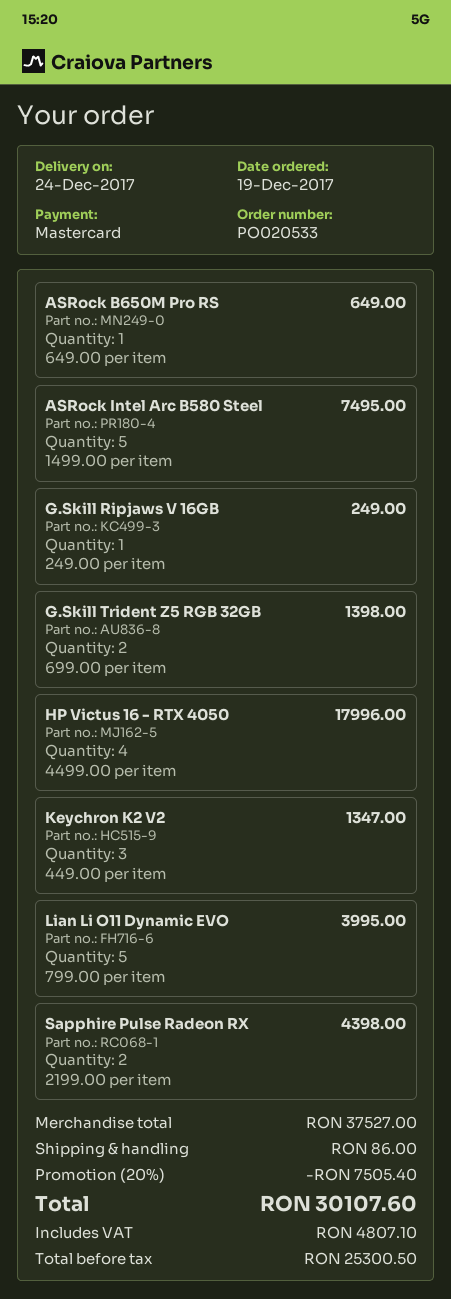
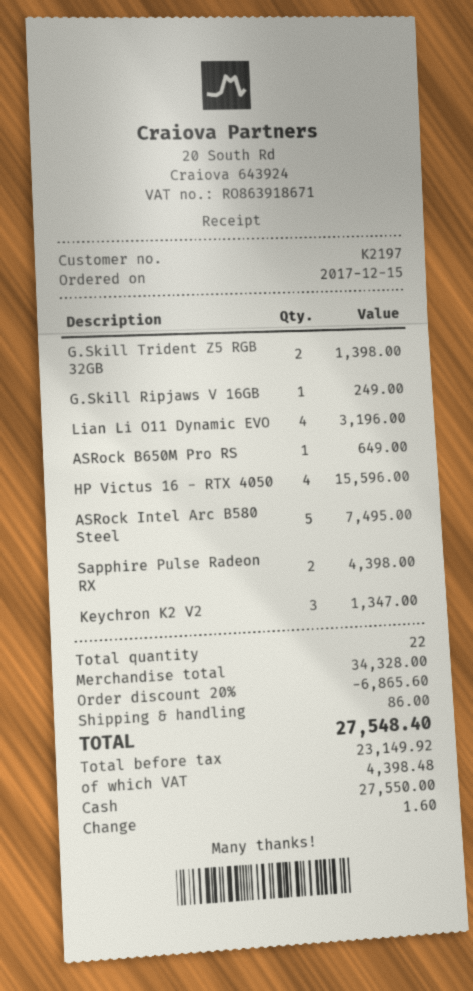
order date: 2017-12-19 -> 2017-12-15
payment method: Mastercard -> cash
HP Victus 16 - RTX 4050: 4 for 17996.00 -> 4 for 15596.00
Lian Li O11 Dynamic EVO: 5 for 3995.00 -> 4 for 3196.00
subtotal: 37527.00 -> 34328.00
discount: 20% = 7505.40 -> 20% = 6865.60
net: 25300.50 -> 23149.92
tax: 4807.10 -> 4398.48
total: 30107.60 -> 27548.40

